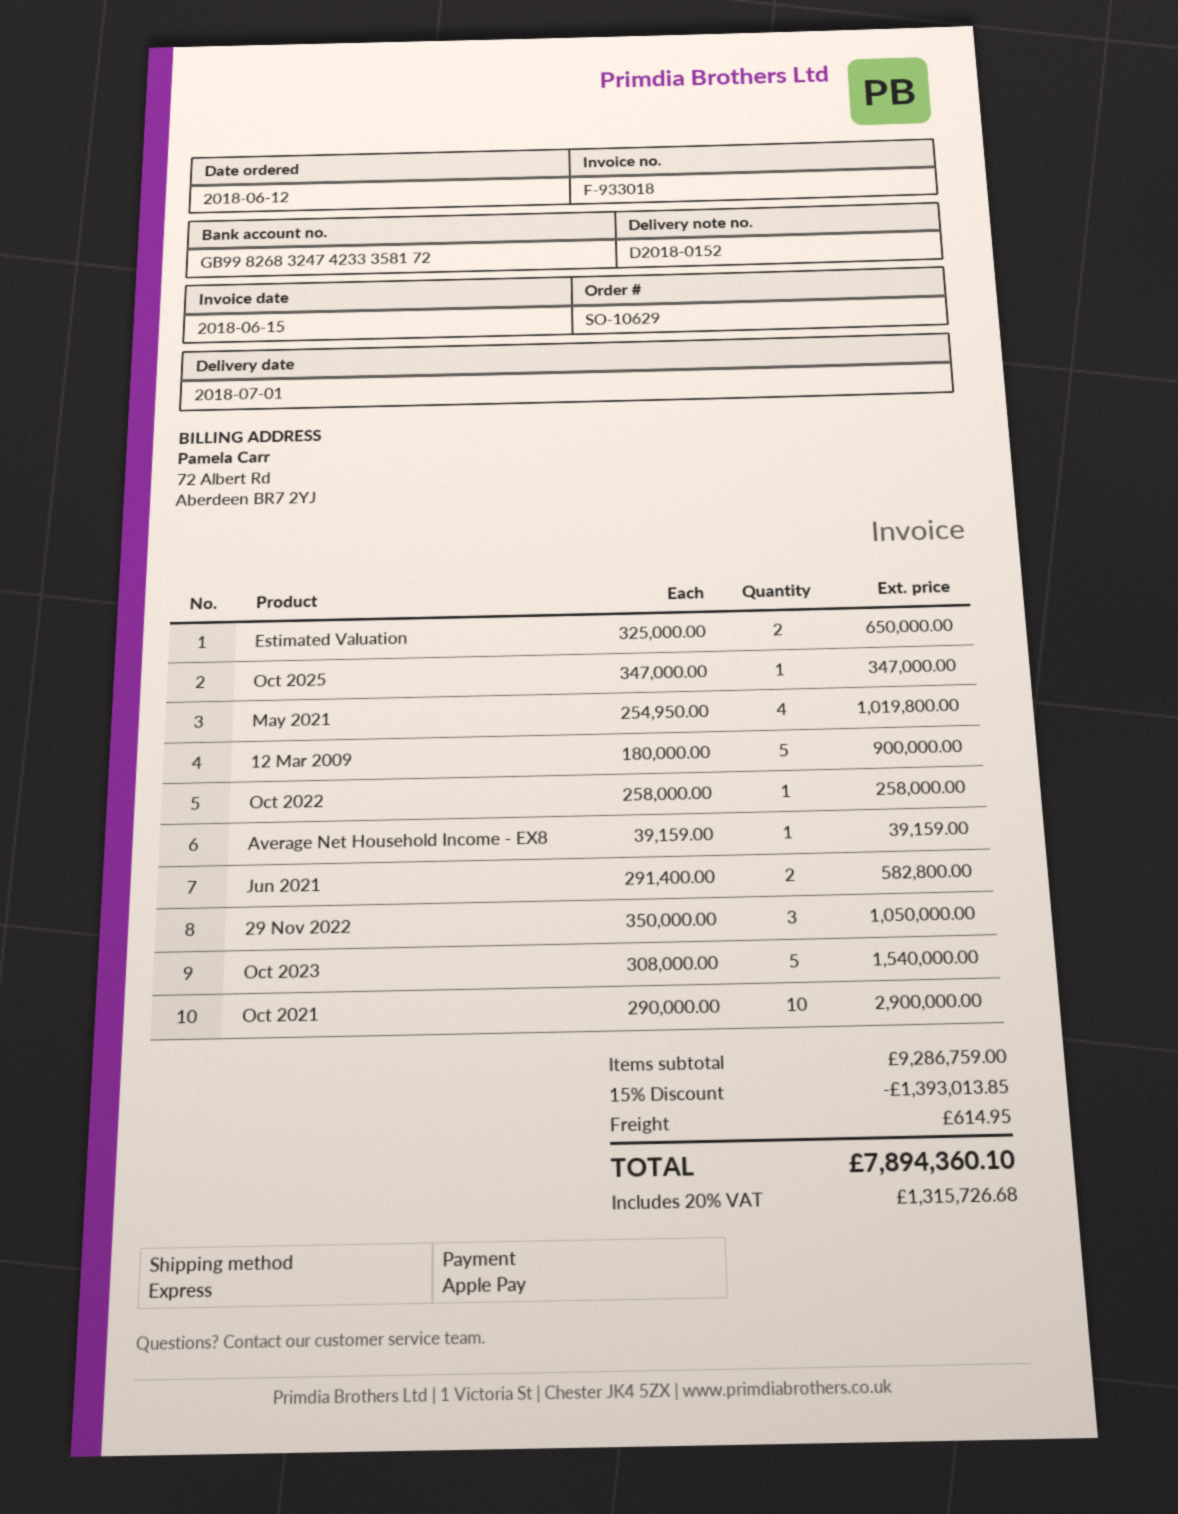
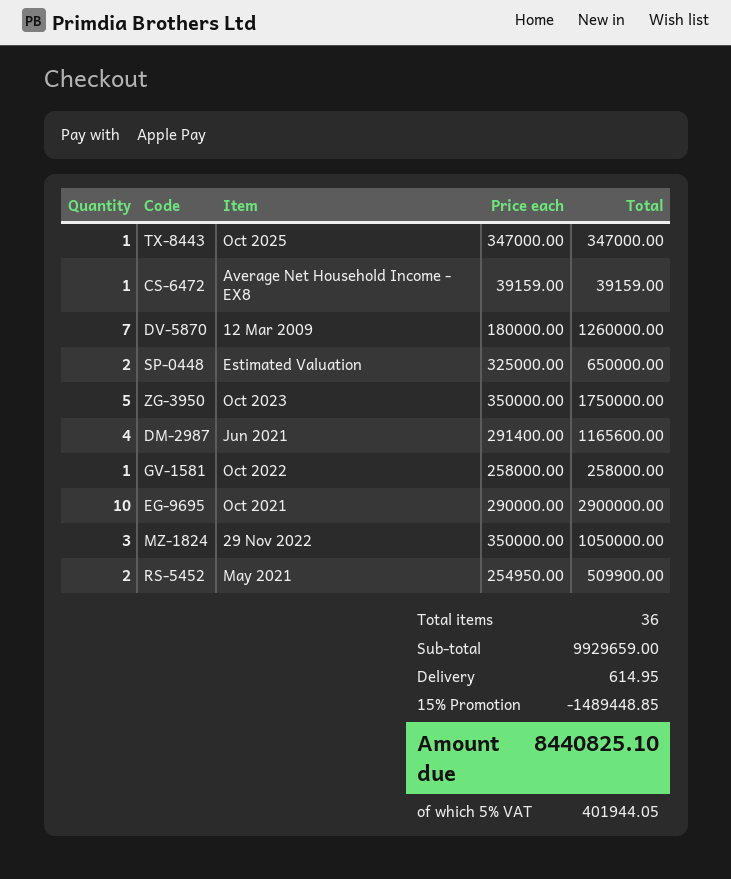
May 2021: 4 x 254950.00 = 1019800.00 -> 2 x 254950.00 = 509900.00
12 Mar 2009: 5 x 180000.00 = 900000.00 -> 7 x 180000.00 = 1260000.00
Jun 2021: 2 x 291400.00 = 582800.00 -> 4 x 291400.00 = 1165600.00
Oct 2023: 5 x 308000.00 = 1540000.00 -> 5 x 350000.00 = 1750000.00
subtotal: 9286759.00 -> 9929659.00
discount: 15% = 1393013.85 -> 15% = 1489448.85
tax: 20% = 1315726.68 -> 5% = 401944.05
total: 7894360.10 -> 8440825.10

